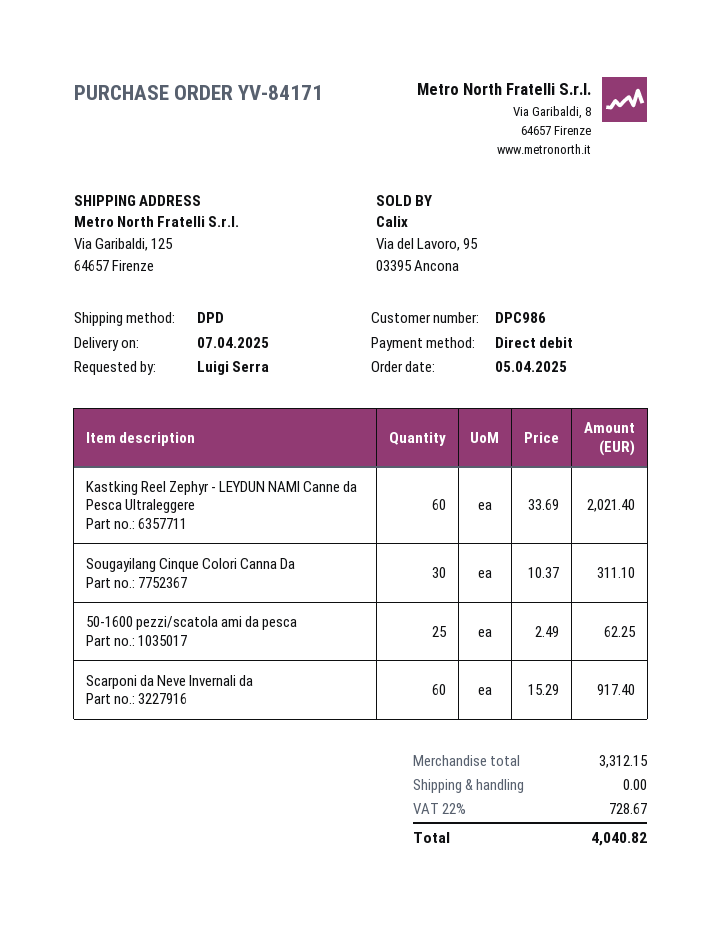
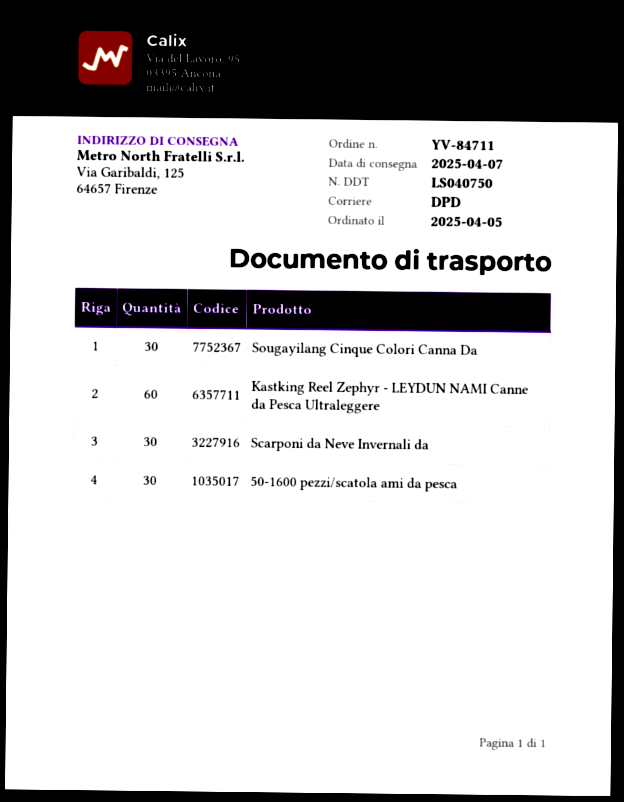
order number: YV-84171 -> YV-84711
50-1600 pezzi/scatola ami da pesca: 25 -> 30
Scarponi da Neve Invernali da: 60 -> 30

